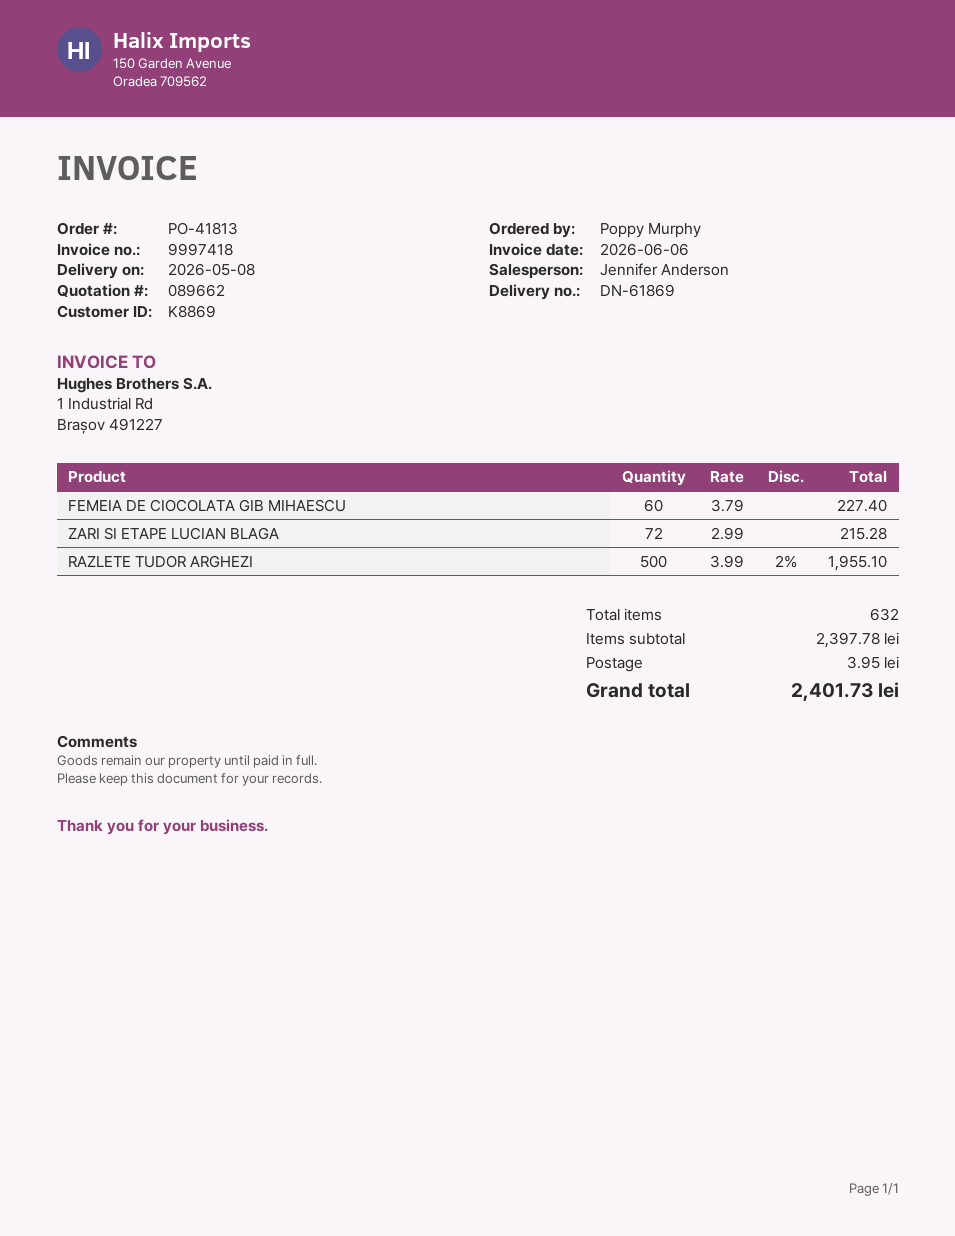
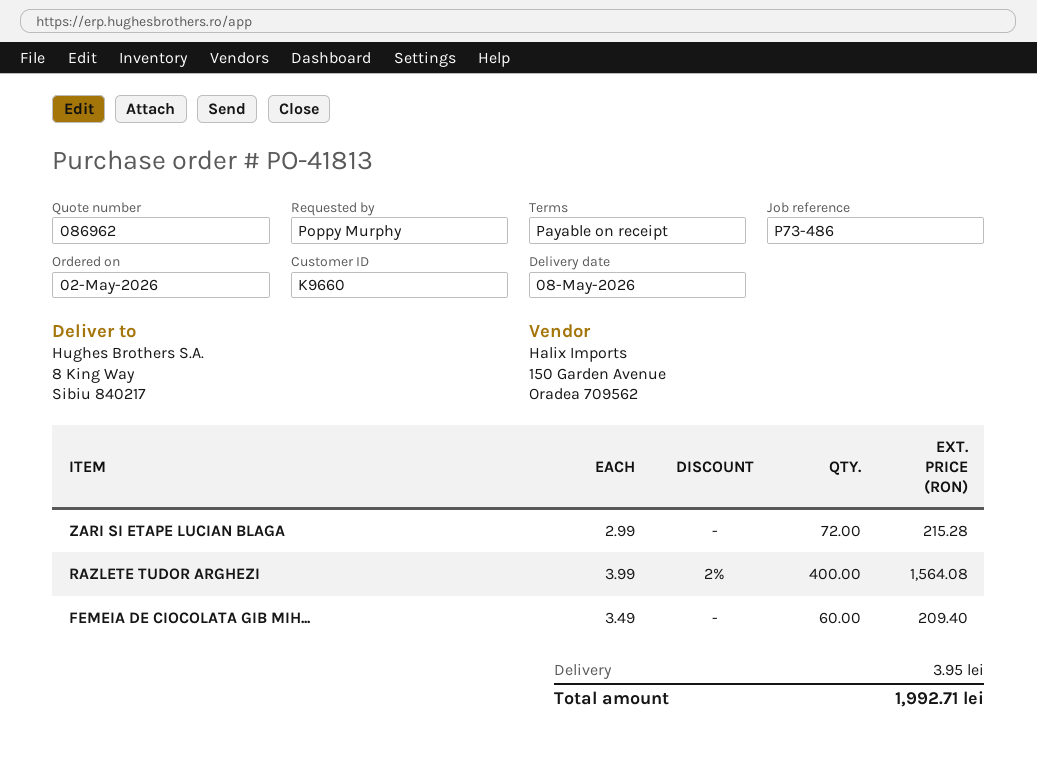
quote number: 089662 -> 086962
customer number: K8869 -> K9660
FEMEIA DE CIOCOLATA GIB MIHAESCU: 60 x 3.79 = 227.40 -> 60 x 3.49 = 209.40
RAZLETE TUDOR ARGHEZI: 500 x 3.99 - 2% = 1955.10 -> 400 x 3.99 - 2% = 1564.08
total: 2401.73 -> 1992.71

